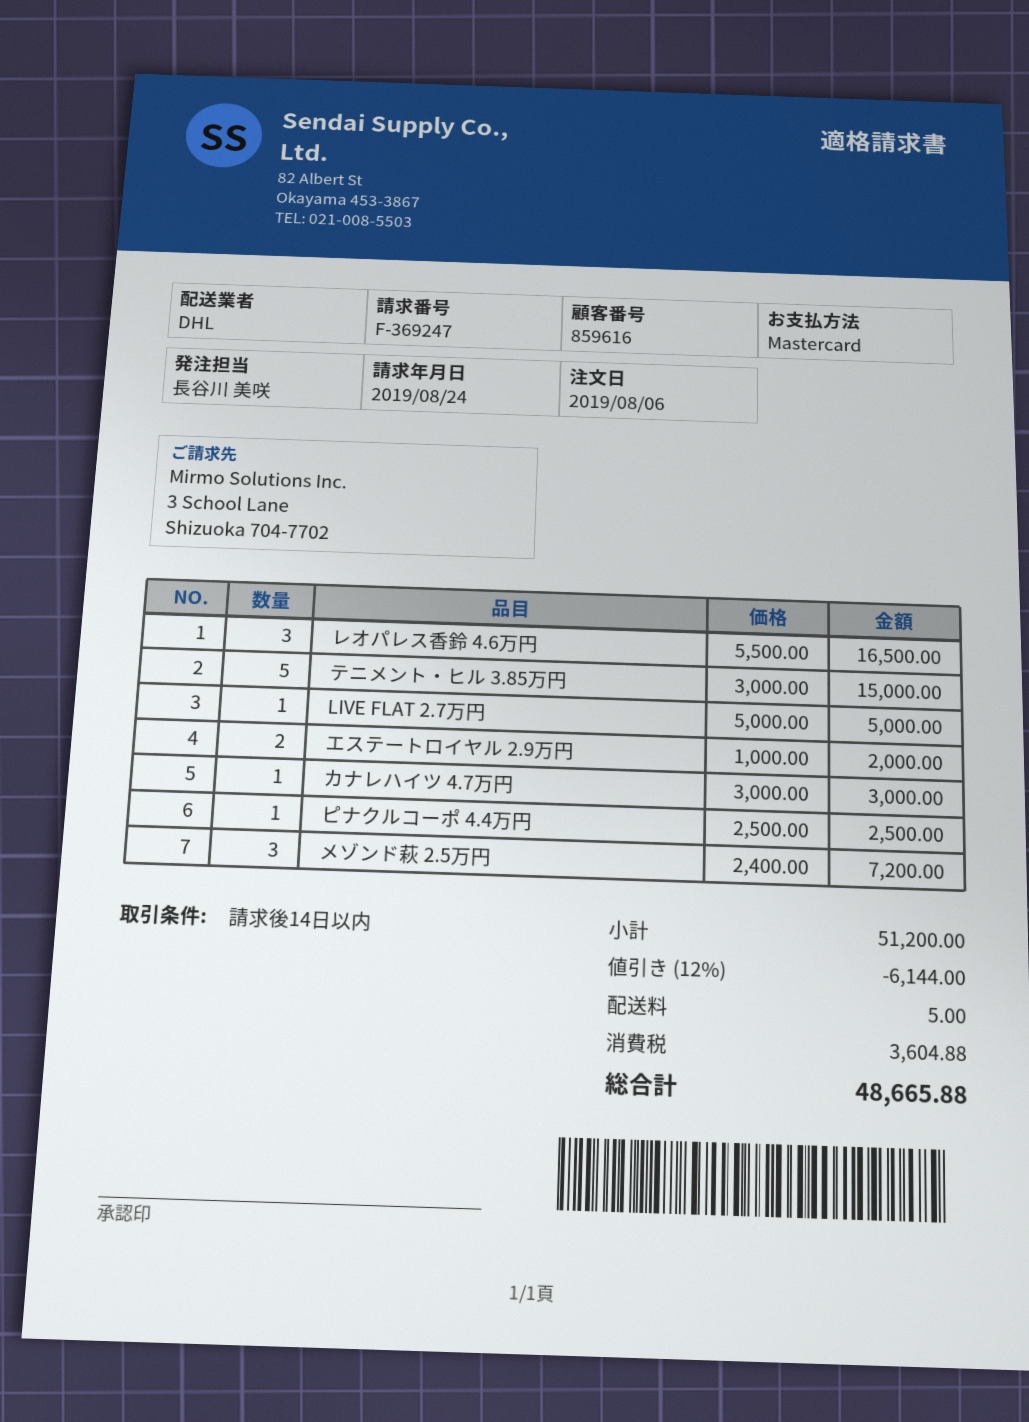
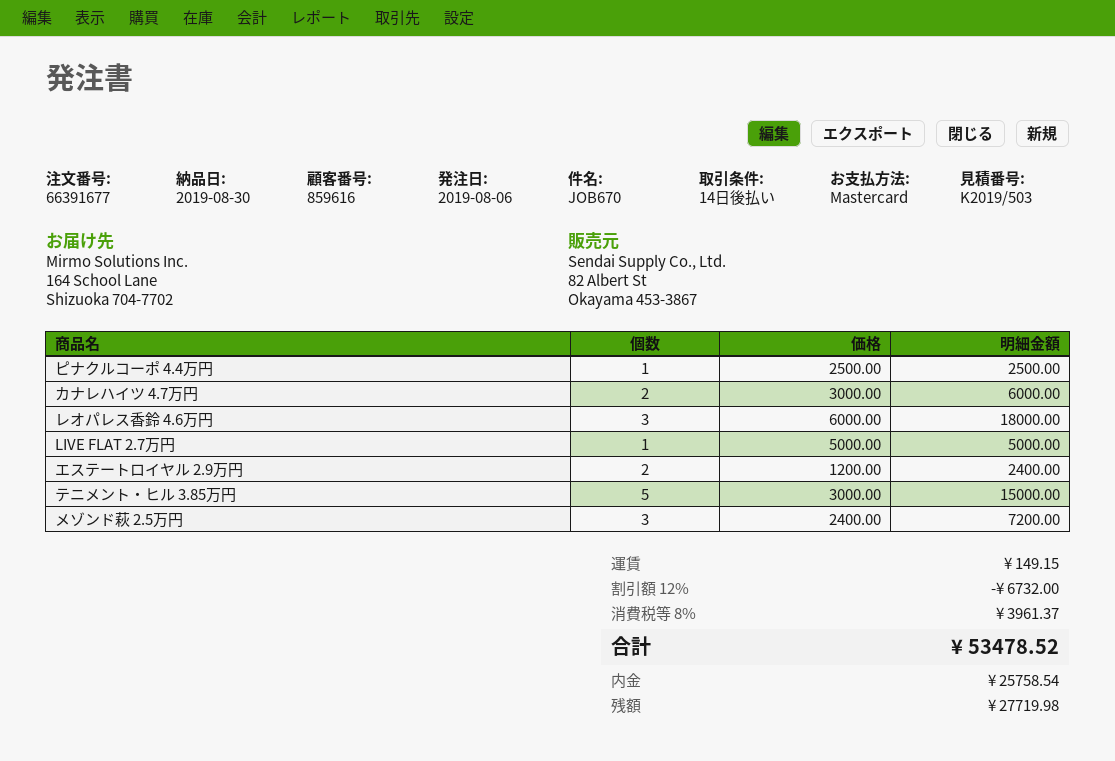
レオパレス香鈴 4.6万円: 3 x 5500.00 = 16500.00 -> 3 x 6000.00 = 18000.00
エステートロイヤル 2.9万円: 2 x 1000.00 = 2000.00 -> 2 x 1200.00 = 2400.00
カナレハイツ 4.7万円: 1 x 3000.00 = 3000.00 -> 2 x 3000.00 = 6000.00
discount: 12% = 6144.00 -> 12% = 6732.00
shipping: 5.00 -> 149.15
tax: 3604.88 -> 3961.37
total: 48665.88 -> 53478.52

